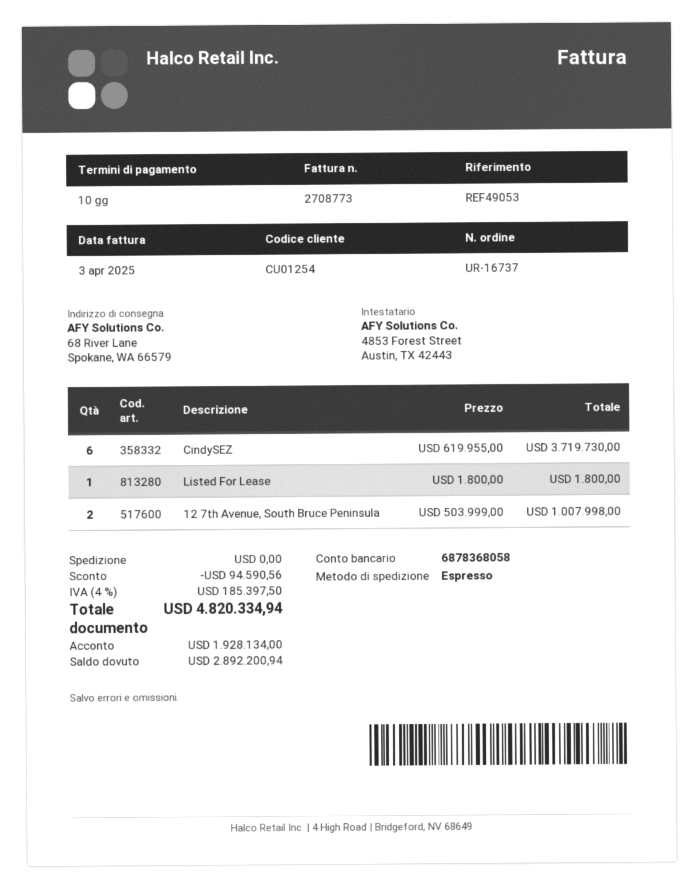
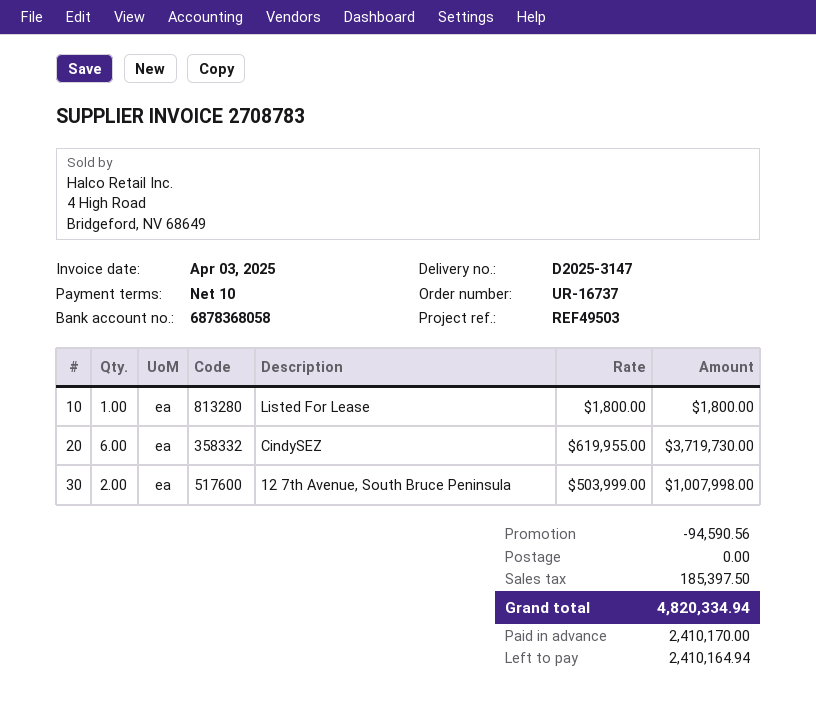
invoice number: 2708773 -> 2708783
reference: REF49053 -> REF49503
deposit: 1928134.00 -> 2410170.00
balance: 2892200.94 -> 2410164.94

